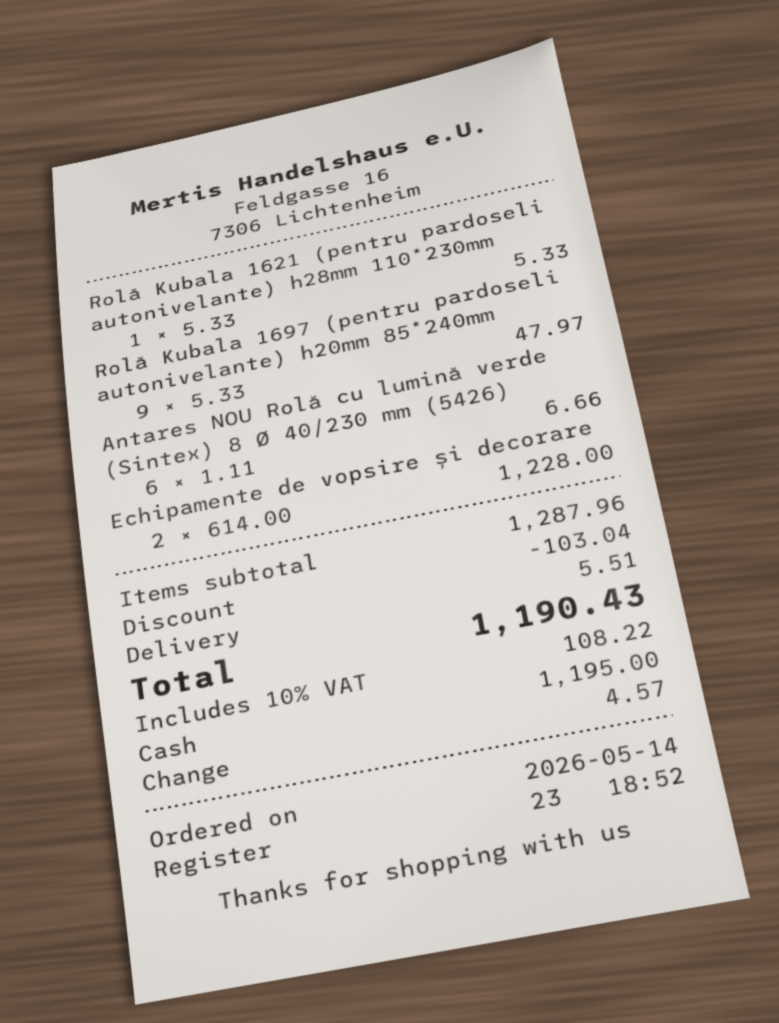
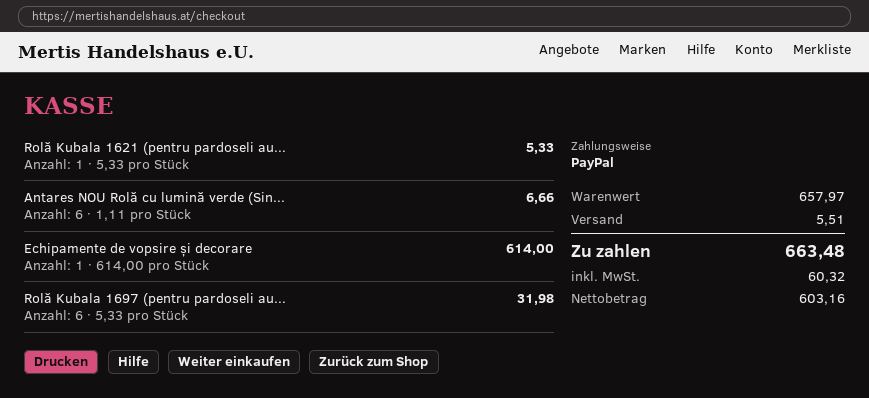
payment method: cash -> PayPal
Rolă Kubala 1697 (pentru pardoseli autonivelante) h20mm 85*240mm: 9 x 5.33 = 47.97 -> 6 x 5.33 = 31.98
Echipamente de vopsire și decorare: 2 x 614.00 = 1228.00 -> 1 x 614.00 = 614.00
subtotal: 1287.96 -> 657.97
discount: 103.04 -> none
tax: 108.22 -> 60.32
total: 1190.43 -> 663.48

